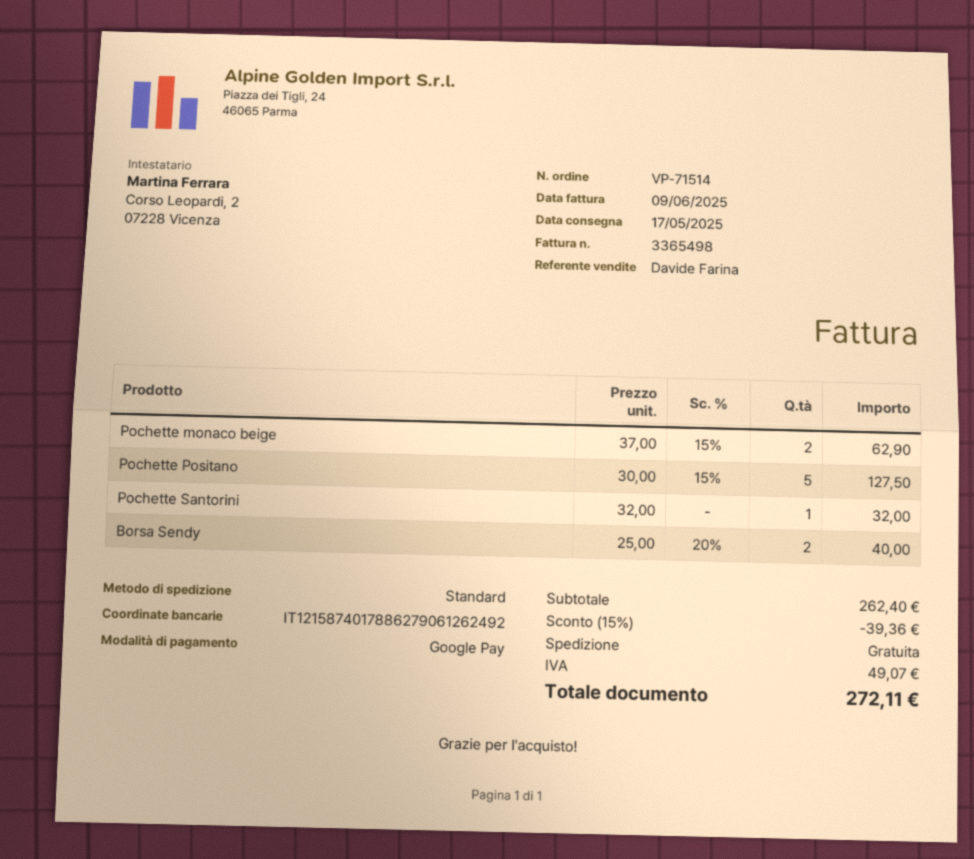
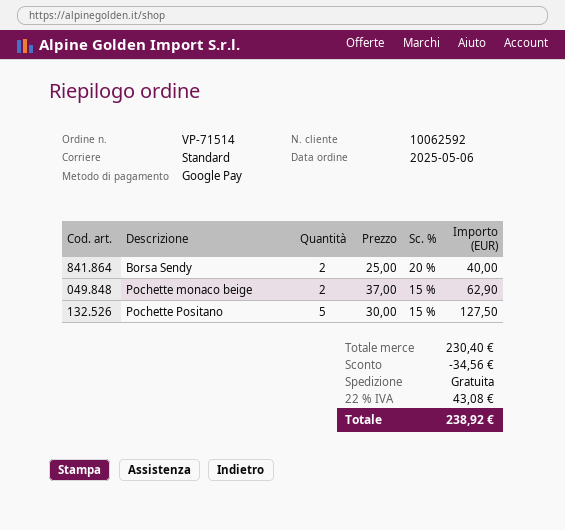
Pochette Santorini: 1 x 32.00 = 32.00 -> none
subtotal: 262.40 -> 230.40
discount: 39.36 -> 34.56
tax: 49.07 -> 43.08
total: 272.11 -> 238.92

